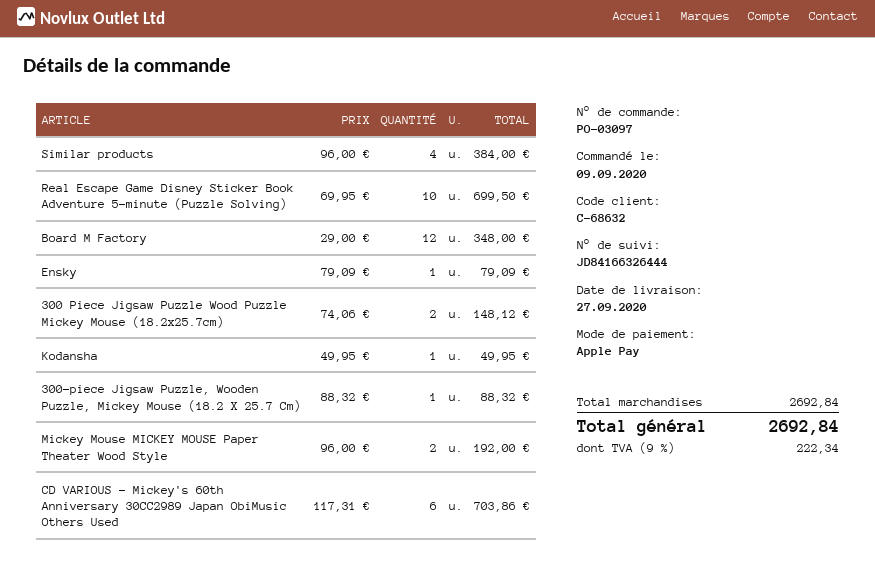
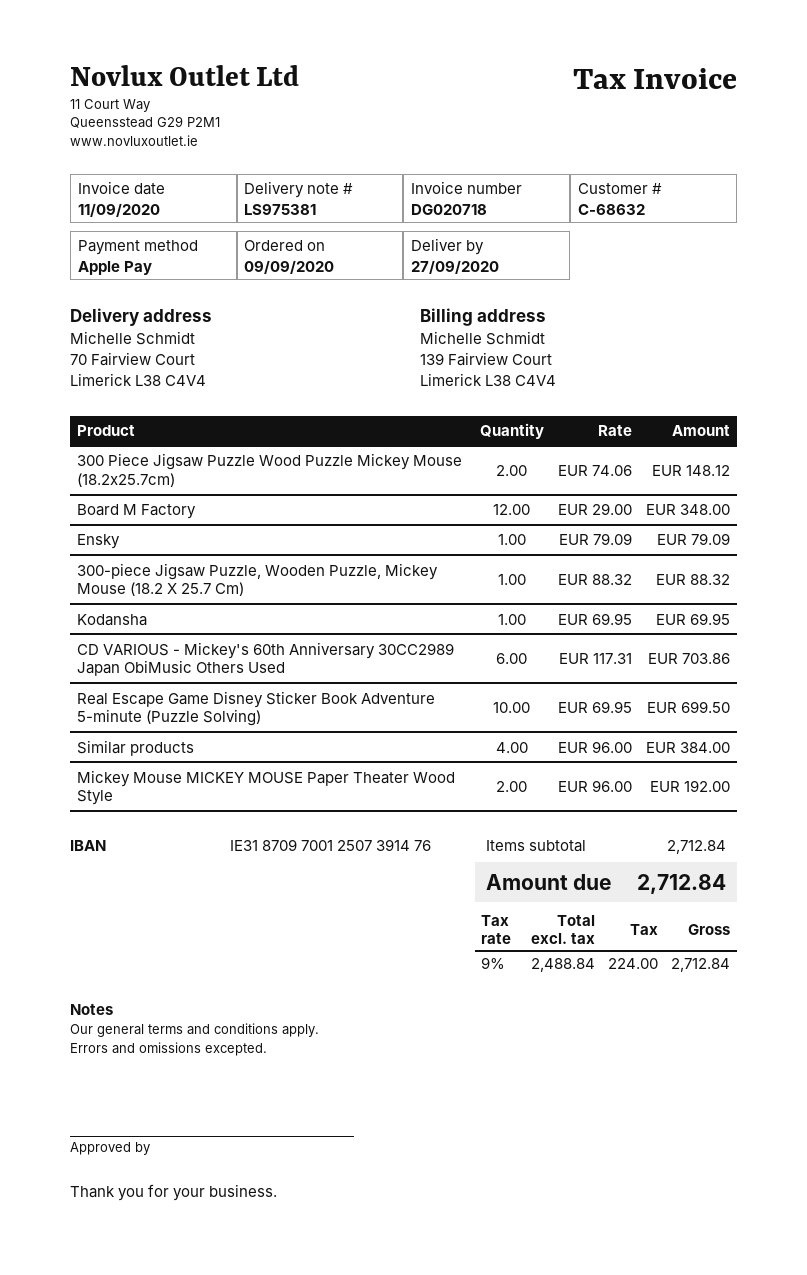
Kodansha: 1 x 49.95 = 49.95 -> 1 x 69.95 = 69.95
subtotal: 2692.84 -> 2712.84
tax: 9% = 222.34 -> 9% = 224.00
total: 2692.84 -> 2712.84

